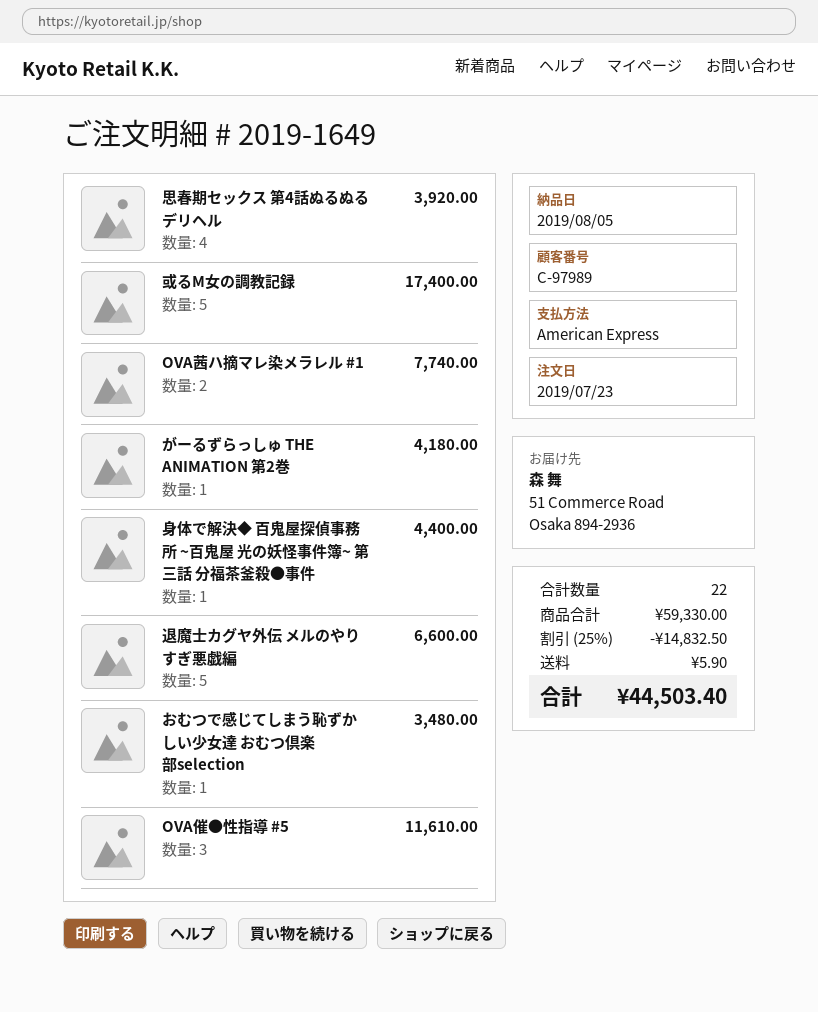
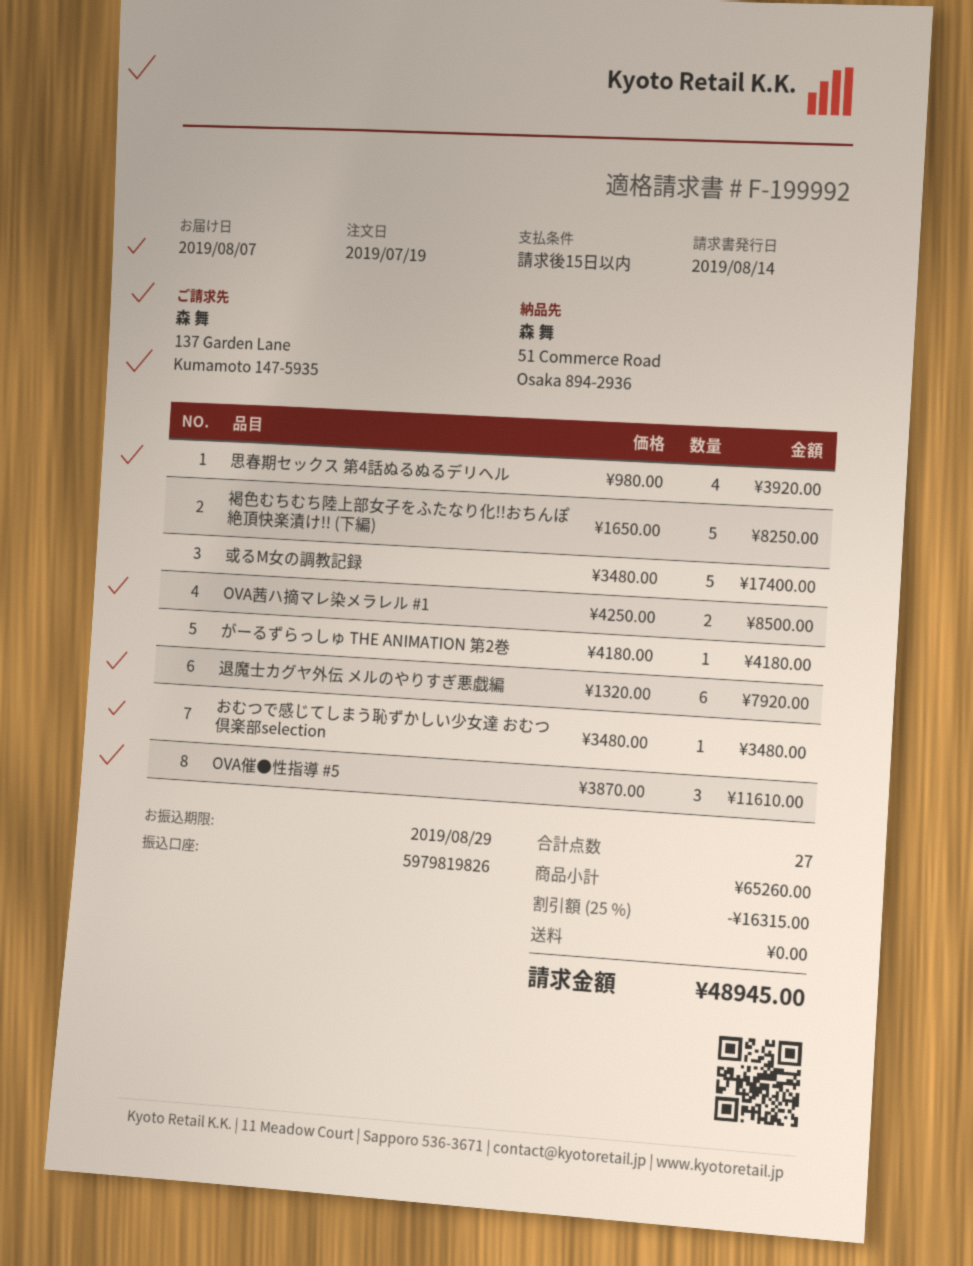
order date: 2019-07-23 -> 2019-07-19
delivery date: 2019-08-05 -> 2019-08-07
OVA茜ハ摘マレ染メラレル #1: 2 for 7740.00 -> 2 for 8500.00
身体で解決◆ 百鬼屋探偵事務所 ~百鬼屋 光の妖怪事件簿~ 第三話 分福茶釜殺●事件: 1 for 4400.00 -> none
退魔士カグヤ外伝 メルのやりすぎ悪戯編: 5 for 6600.00 -> 6 for 7920.00
褐色むちむち陸上部女子をふたなり化!!おちんぽ絶頂快楽漬け!! (下編): none -> 5 for 8250.00
total quantity: 22 -> 27
subtotal: 59330.00 -> 65260.00
discount: 25% = 14832.50 -> 25% = 16315.00
shipping: 5.90 -> 0.00
total: 44503.40 -> 48945.00

